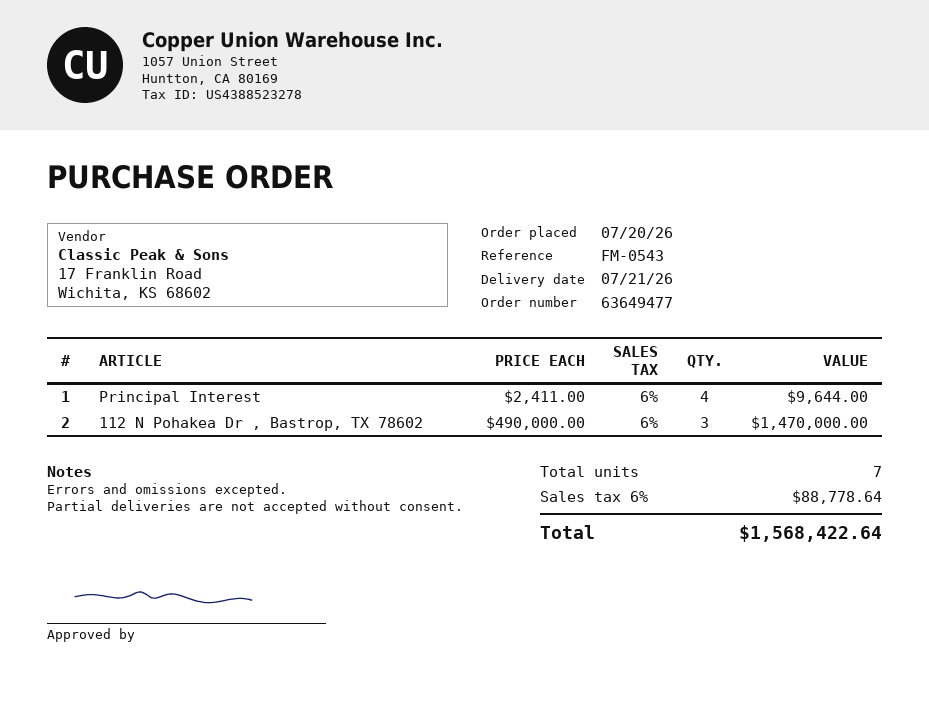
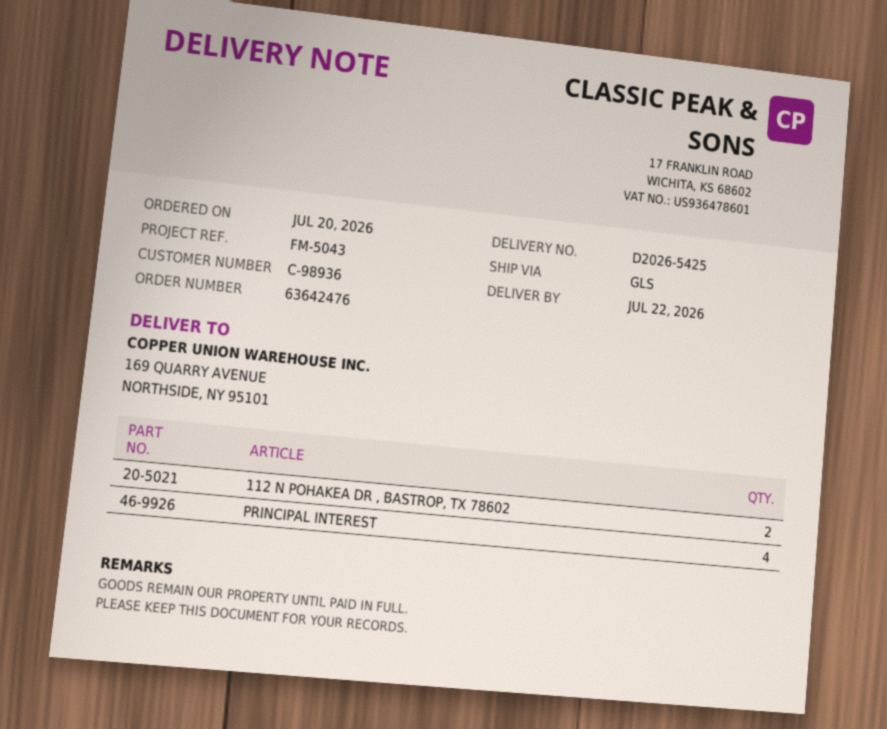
order number: 63649477 -> 63642476
delivery date: 2026-07-21 -> 2026-07-22
reference: FM-0543 -> FM-5043
112 N Pohakea Dr , Bastrop, TX 78602: 3 -> 2

